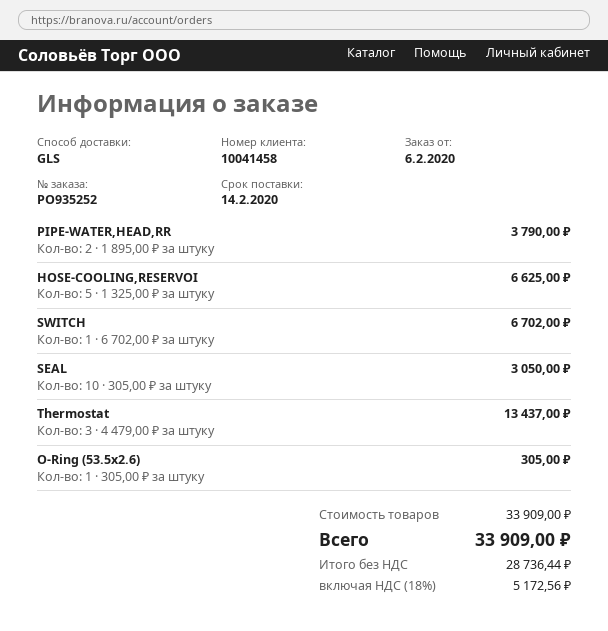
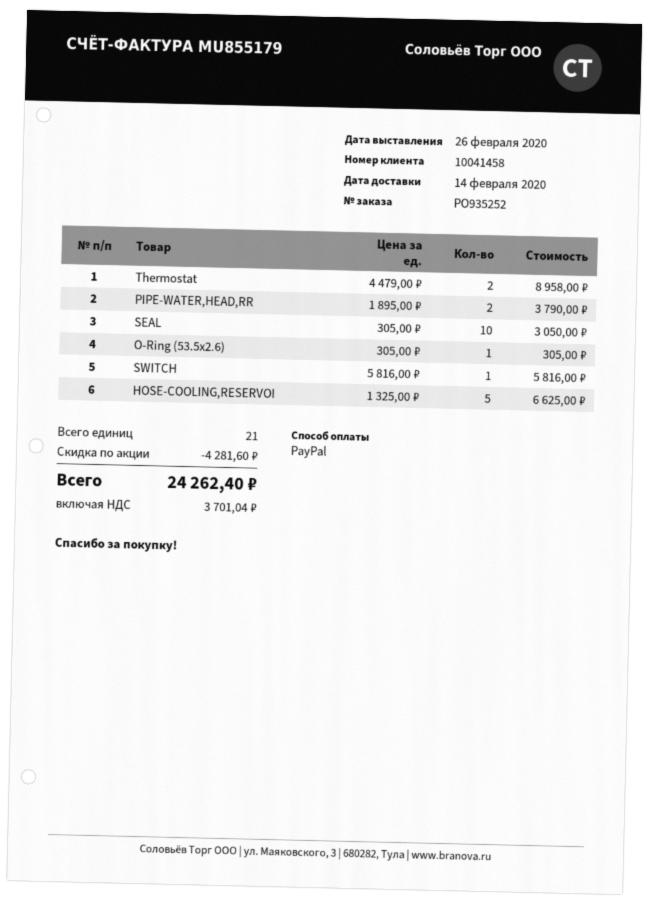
SWITCH: 1 x 6702.00 = 6702.00 -> 1 x 5816.00 = 5816.00
Thermostat: 3 x 4479.00 = 13437.00 -> 2 x 4479.00 = 8958.00
discount: none -> 4281.60
tax: 5172.56 -> 3701.04
total: 33909.00 -> 24262.40

